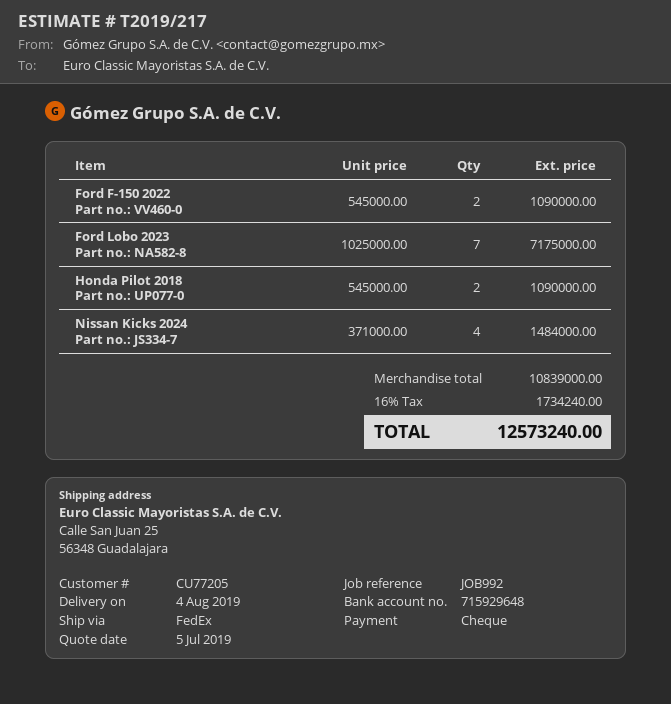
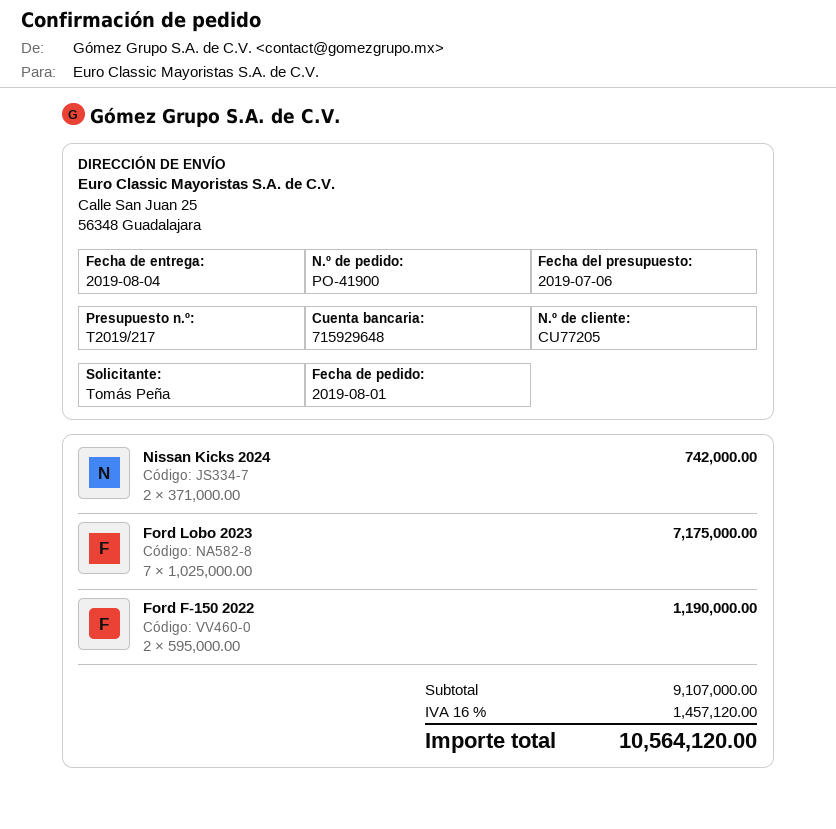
quote date: 2019-07-05 -> 2019-07-06
Ford F-150 2022: 2 x 545000.00 = 1090000.00 -> 2 x 595000.00 = 1190000.00
Honda Pilot 2018: 2 x 545000.00 = 1090000.00 -> none
Nissan Kicks 2024: 4 x 371000.00 = 1484000.00 -> 2 x 371000.00 = 742000.00
subtotal: 10839000.00 -> 9107000.00
tax: 16% = 1734240.00 -> 16% = 1457120.00
total: 12573240.00 -> 10564120.00

